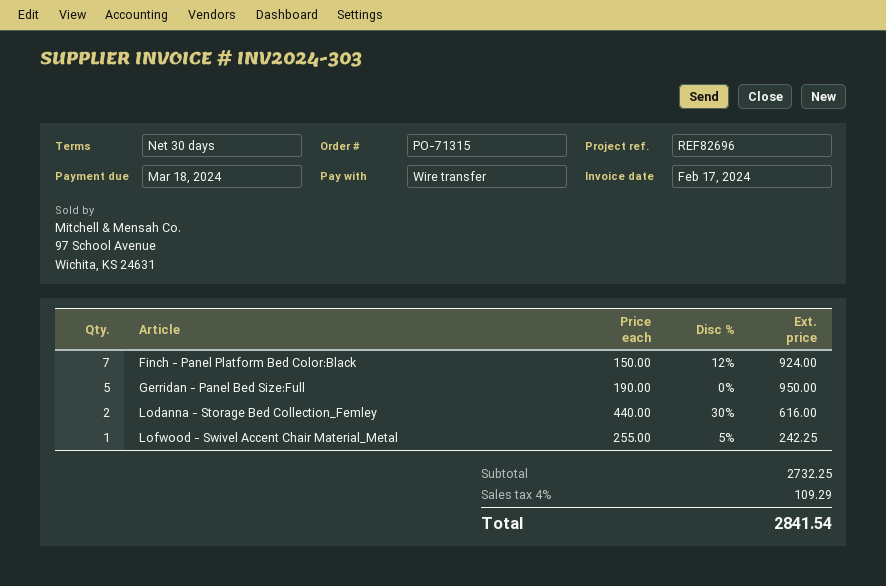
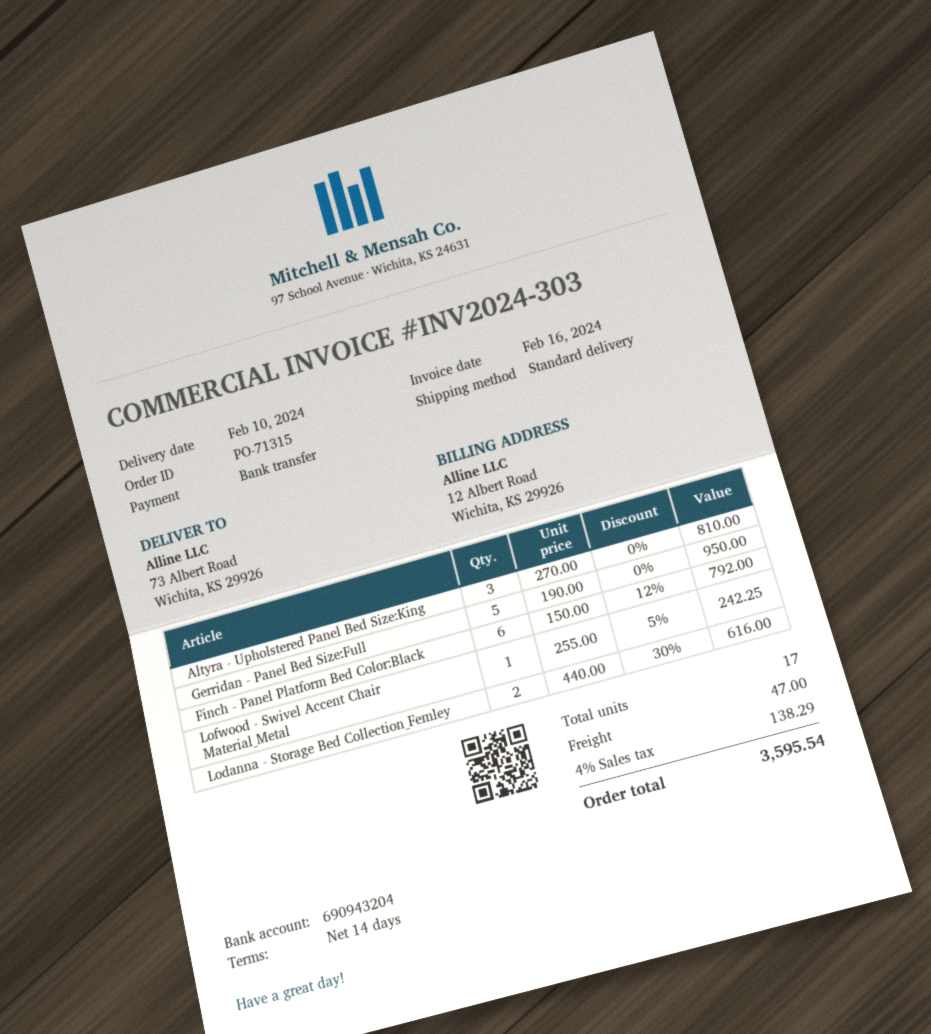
invoice date: 2024-02-17 -> 2024-02-16
payment terms: 30 days -> 14 days
Finch - Panel Platform Bed Color:Black: 7 x 150.00 - 12% = 924.00 -> 6 x 150.00 - 12% = 792.00
Altyra - Upholstered Panel Bed Size:King: none -> 3 x 270.00 = 810.00
shipping: none -> 47.00
tax: 4% = 109.29 -> 4% = 138.29
total: 2841.54 -> 3595.54

